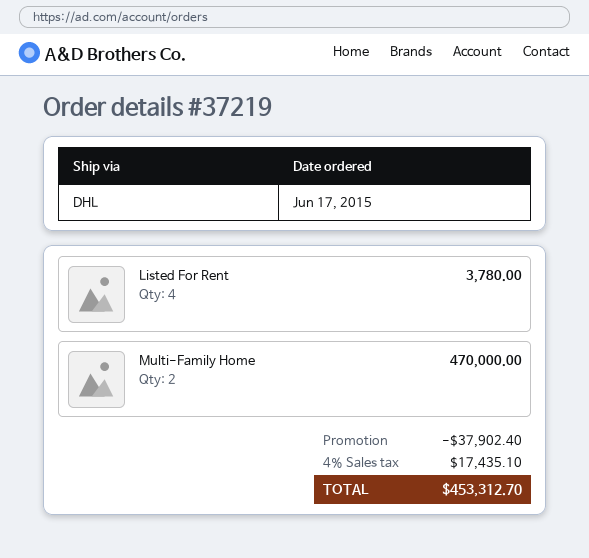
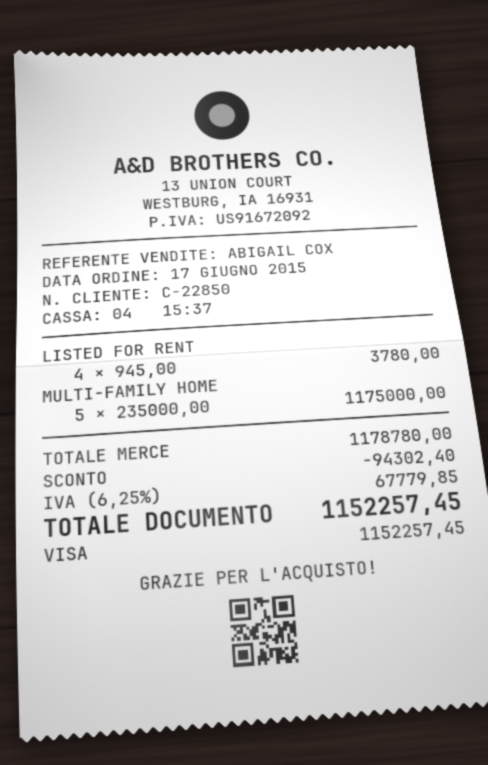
Multi-Family Home: 2 for 470000.00 -> 5 for 1175000.00
discount: 37902.40 -> 94302.40
tax: 4% = 17435.10 -> 6.25% = 67779.85
total: 453312.70 -> 1152257.45

